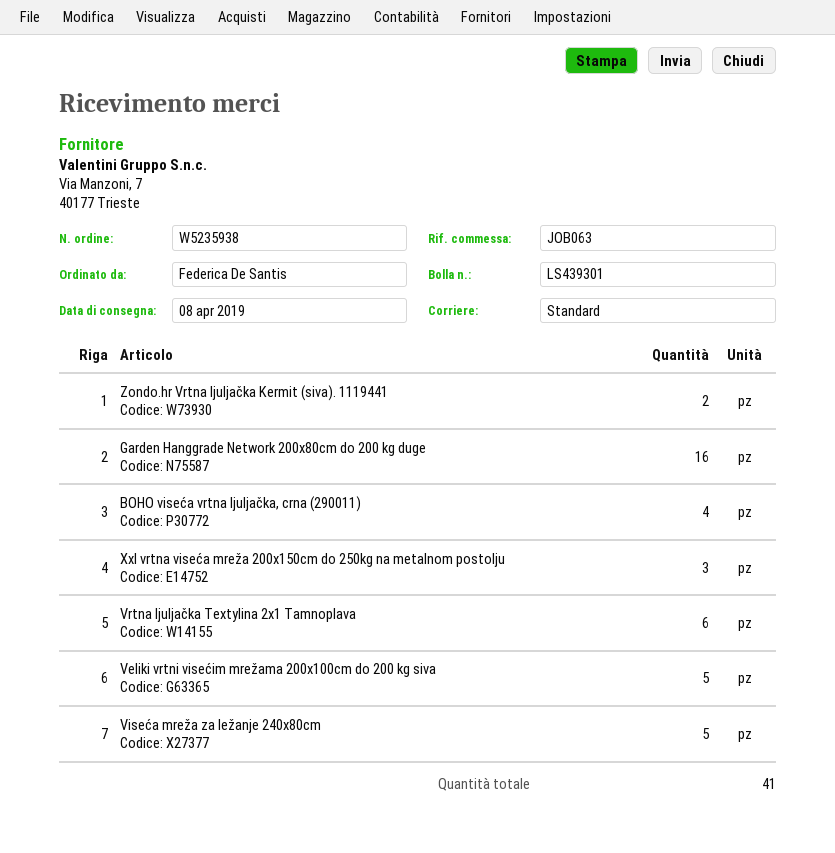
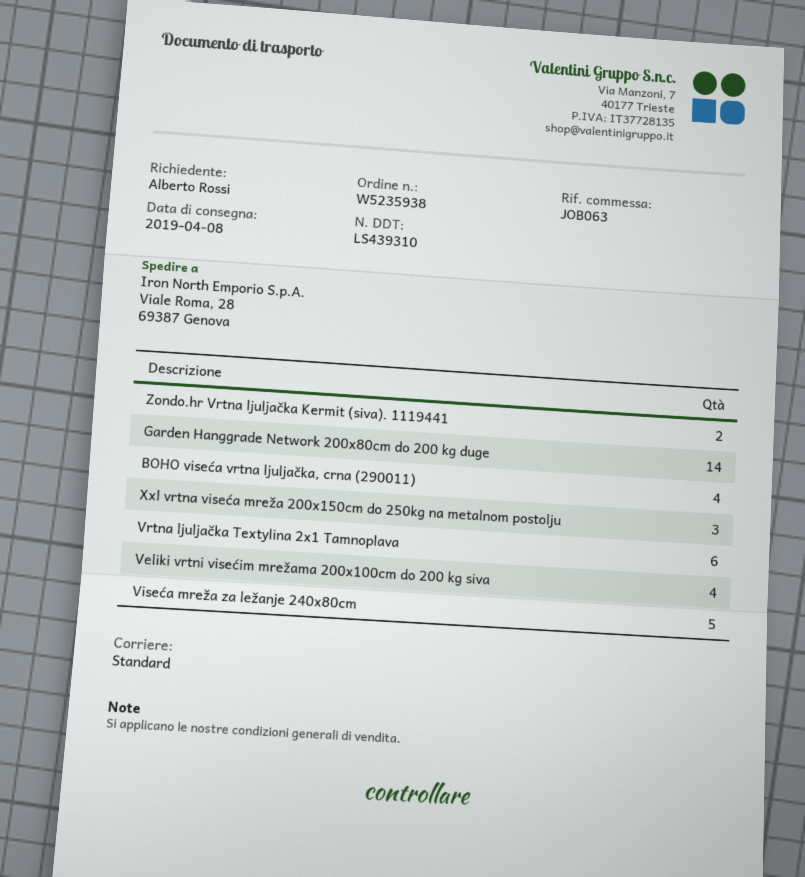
delivery note number: LS439301 -> LS439310
ordered by: Federica De Santis -> Alberto Rossi
Garden Hanggrade Network 200x80cm do 200 kg duge: 16 -> 14
Veliki vrtni visećim mrežama 200x100cm do 200 kg siva: 5 -> 4

